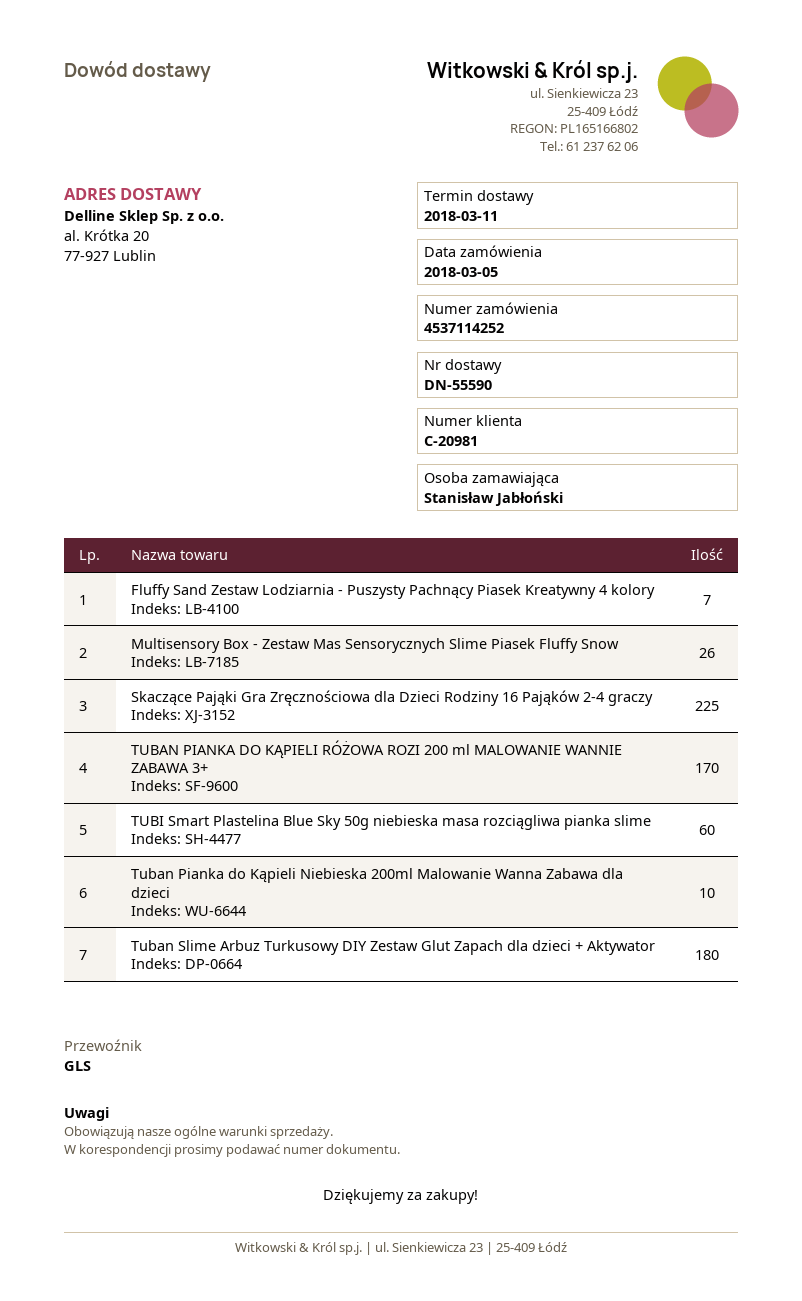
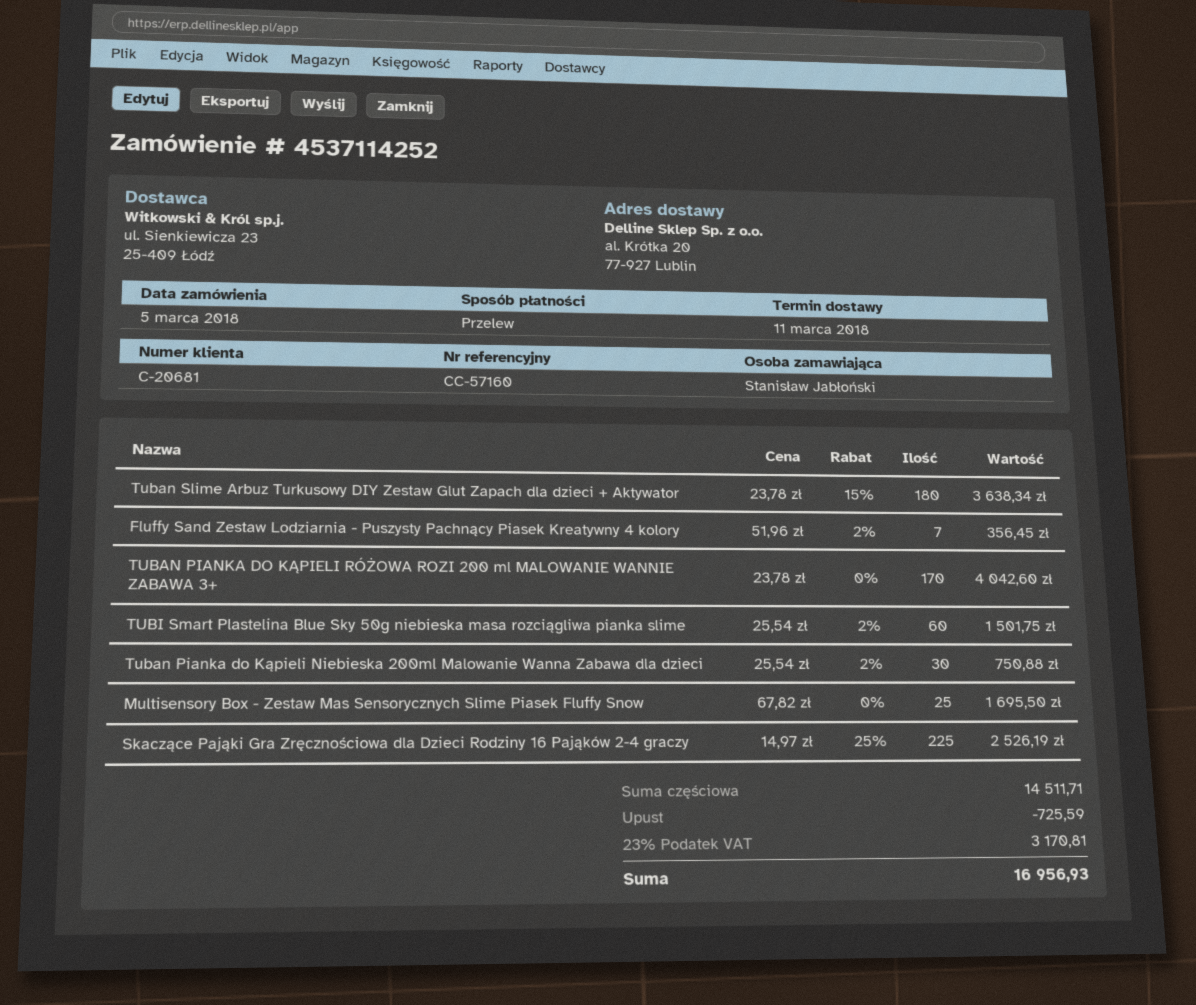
customer number: C-20981 -> C-20681
Multisensory Box - Zestaw Mas Sensorycznych Slime Piasek Fluffy Snow: 26 -> 25
Tuban Pianka do Kąpieli Niebieska 200ml Malowanie Wanna Zabawa dla dzieci: 10 -> 30

